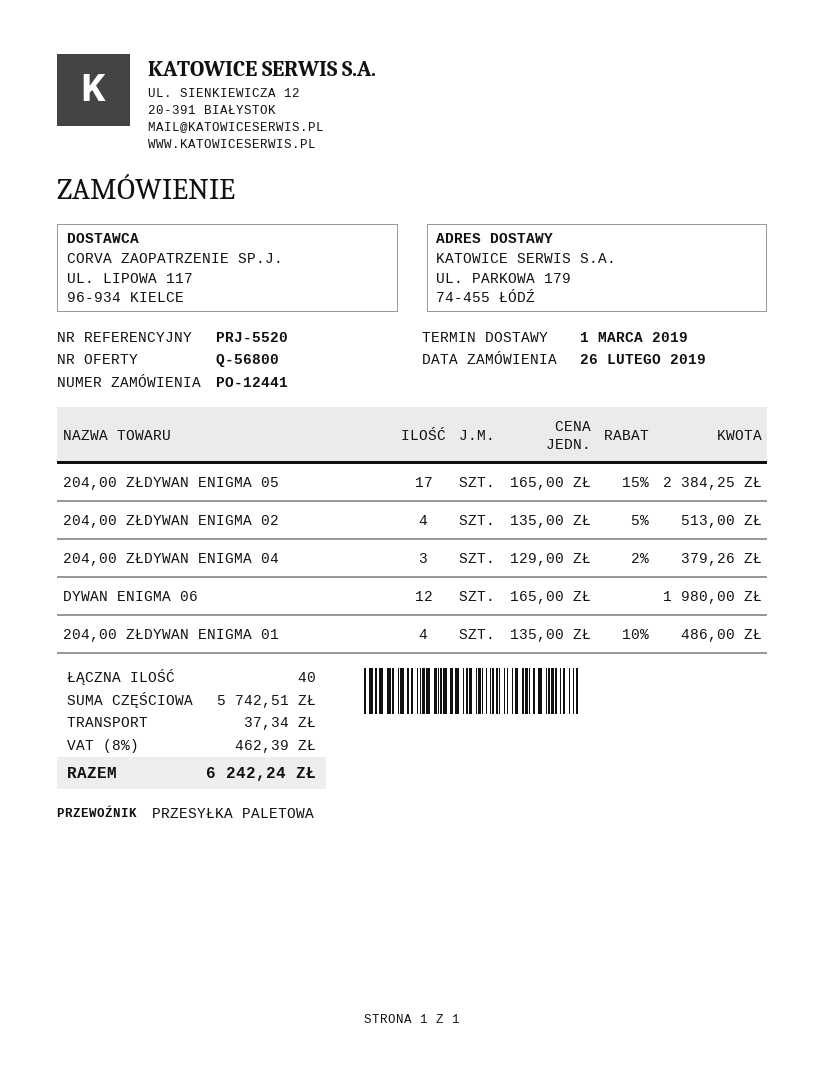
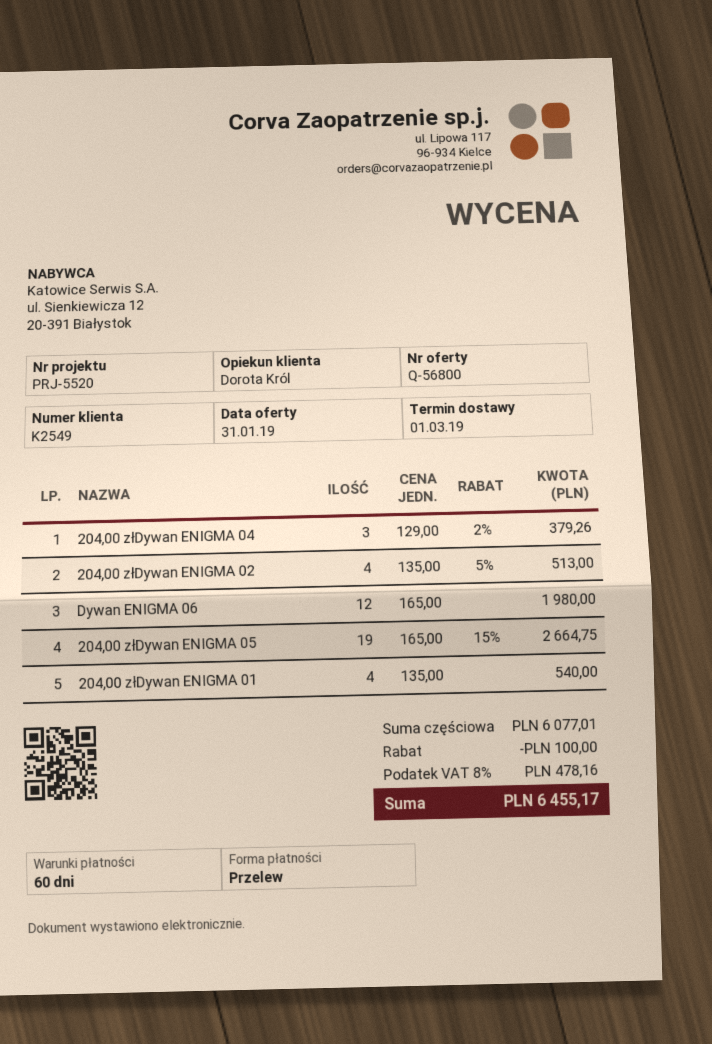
204,00 ZŁDYWAN ENIGMA 05: 17 x 165.00 - 15% = 2384.25 -> 19 x 165.00 - 15% = 2664.75
204,00 ZŁDYWAN ENIGMA 01: 4 x 135.00 - 10% = 486.00 -> 4 x 135.00 = 540.00
subtotal: 5742.51 -> 6077.01
discount: none -> 100.00
shipping: 37.34 -> none
tax: 8% = 462.39 -> 8% = 478.16
total: 6242.24 -> 6455.17

